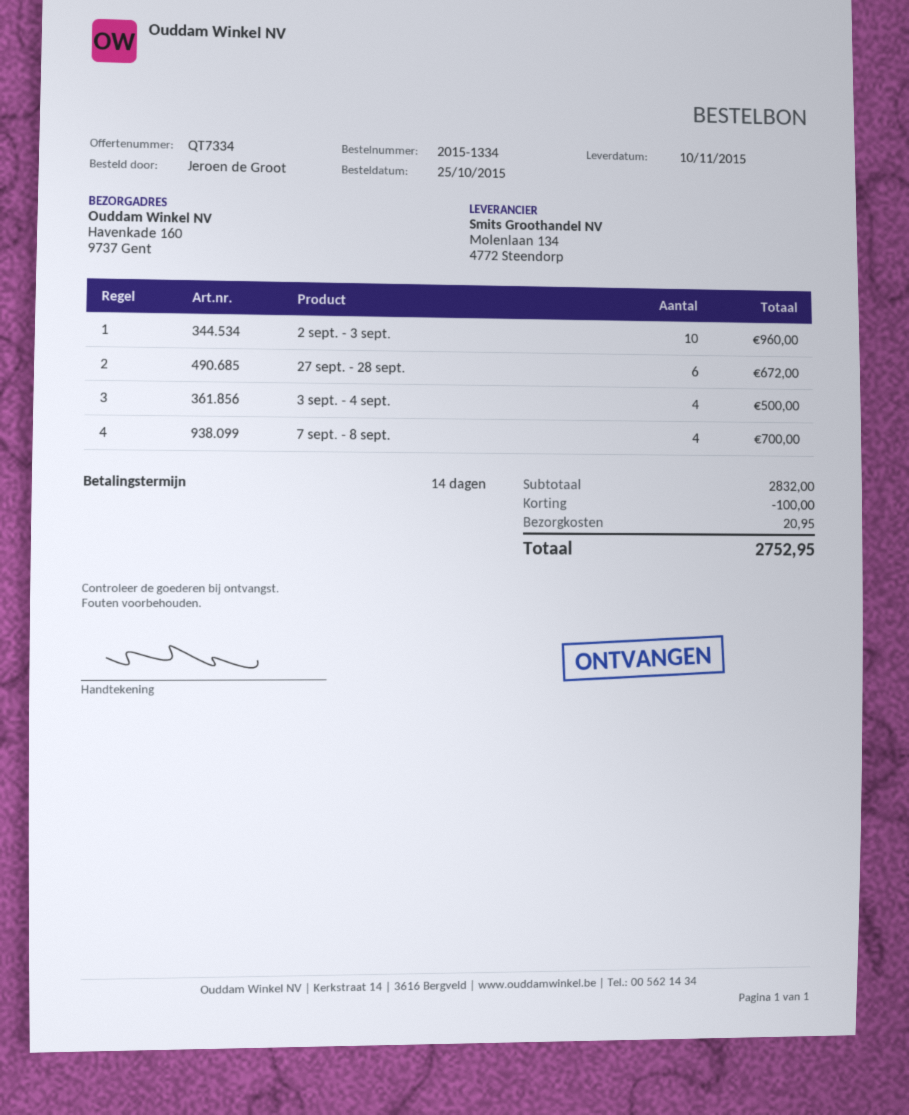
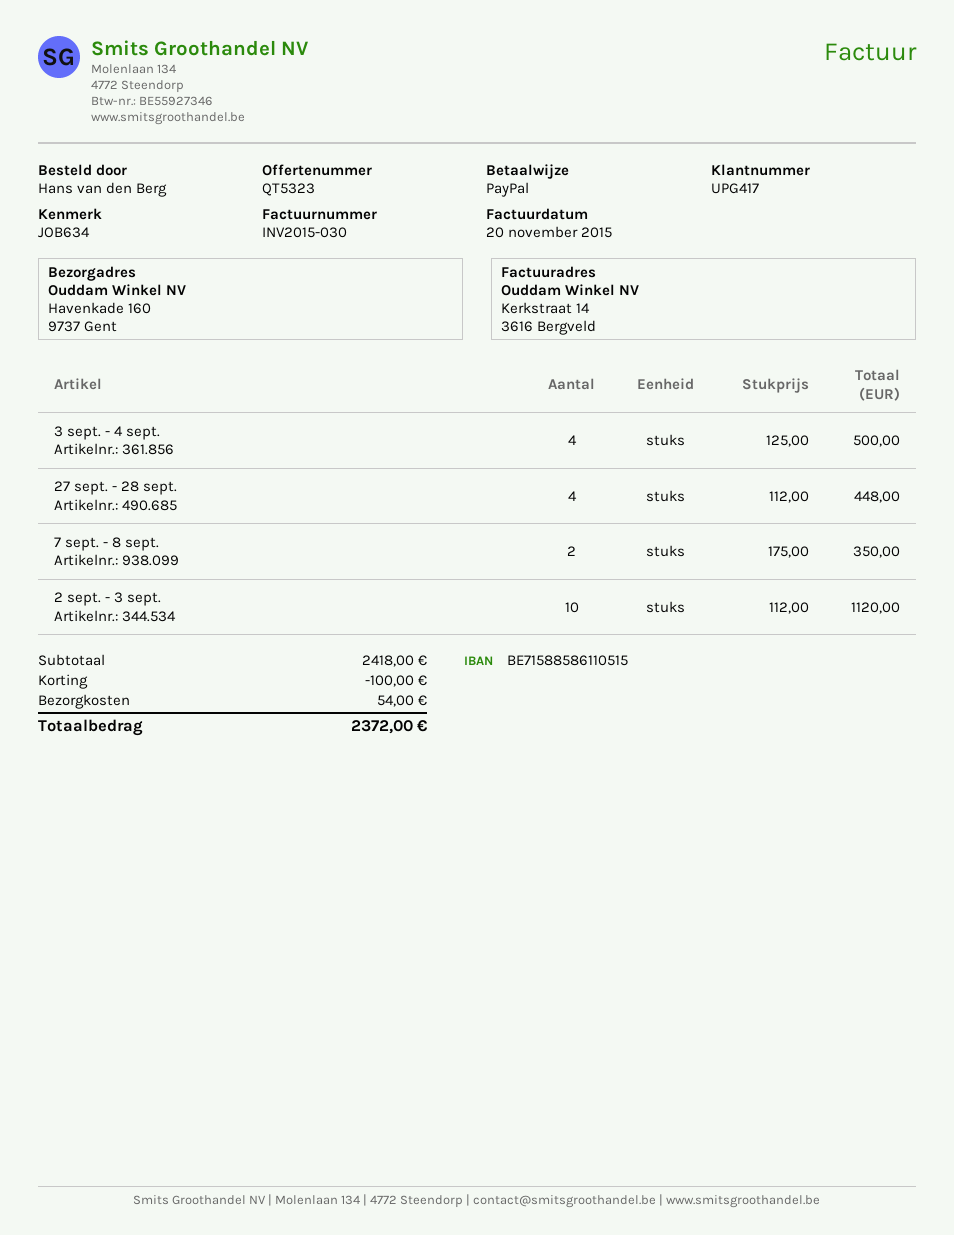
quote number: QT7334 -> QT5323
ordered by: Jeroen de Groot -> Hans van den Berg
2 sept. - 3 sept.: 10 for 960.00 -> 10 for 1120.00
27 sept. - 28 sept.: 6 for 672.00 -> 4 for 448.00
7 sept. - 8 sept.: 4 for 700.00 -> 2 for 350.00
subtotal: 2832.00 -> 2418.00
shipping: 20.95 -> 54.00
total: 2752.95 -> 2372.00

